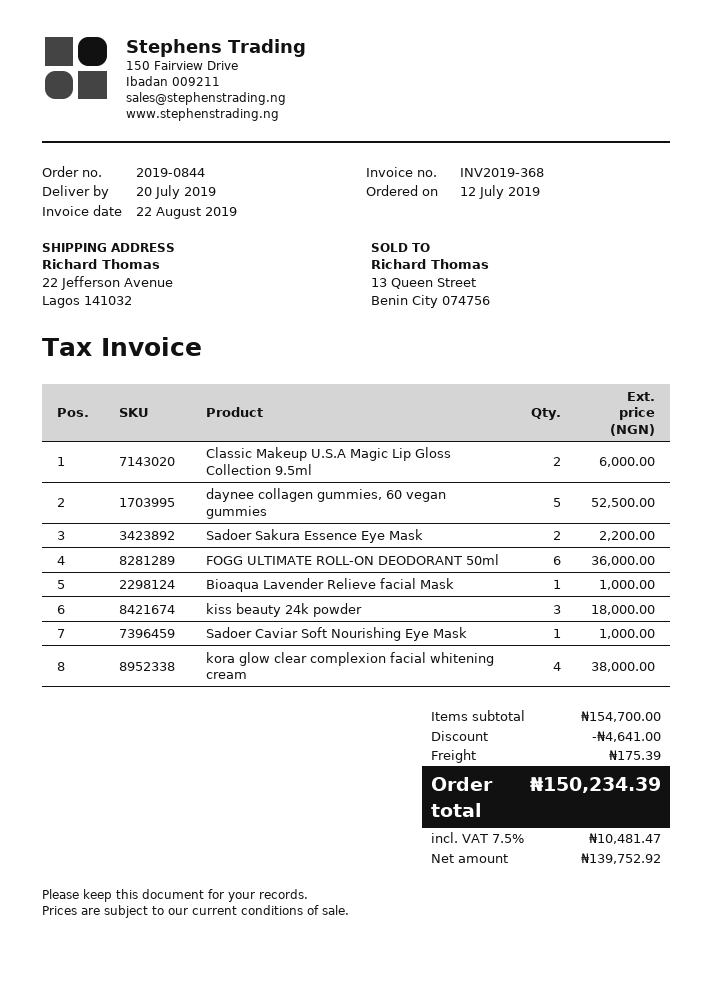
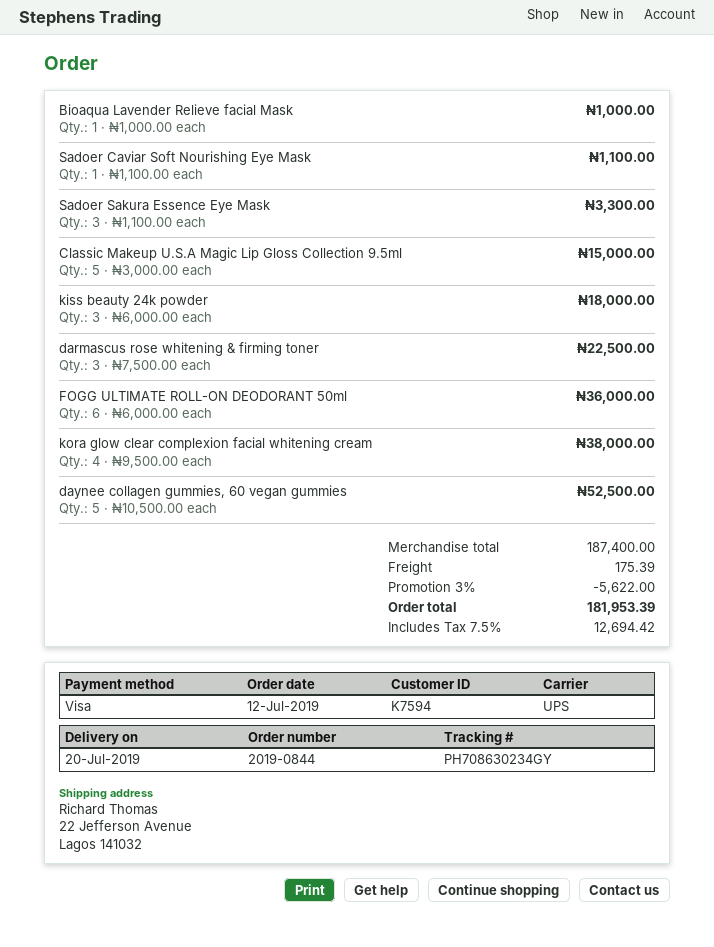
Classic Makeup U.S.A Magic Lip Gloss Collection 9.5ml: 2 for 6000.00 -> 5 for 15000.00
Sadoer Sakura Essence Eye Mask: 2 for 2200.00 -> 3 for 3300.00
Sadoer Caviar Soft Nourishing Eye Mask: 1 for 1000.00 -> 1 for 1100.00
darmascus rose whitening & firming toner: none -> 3 for 22500.00
subtotal: 154700.00 -> 187400.00
discount: 4641.00 -> 5622.00
tax: 7.5% = 10481.47 -> 7.5% = 12694.42
total: 150234.39 -> 181953.39

